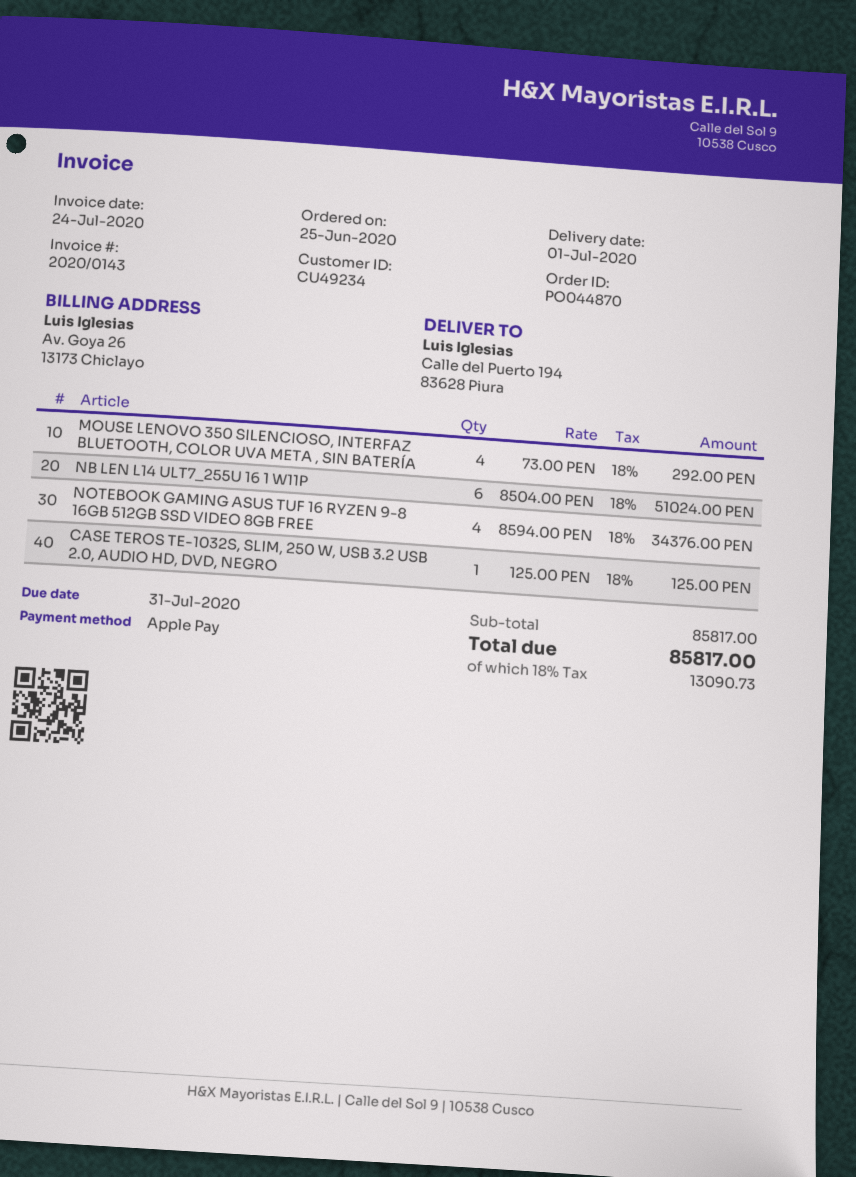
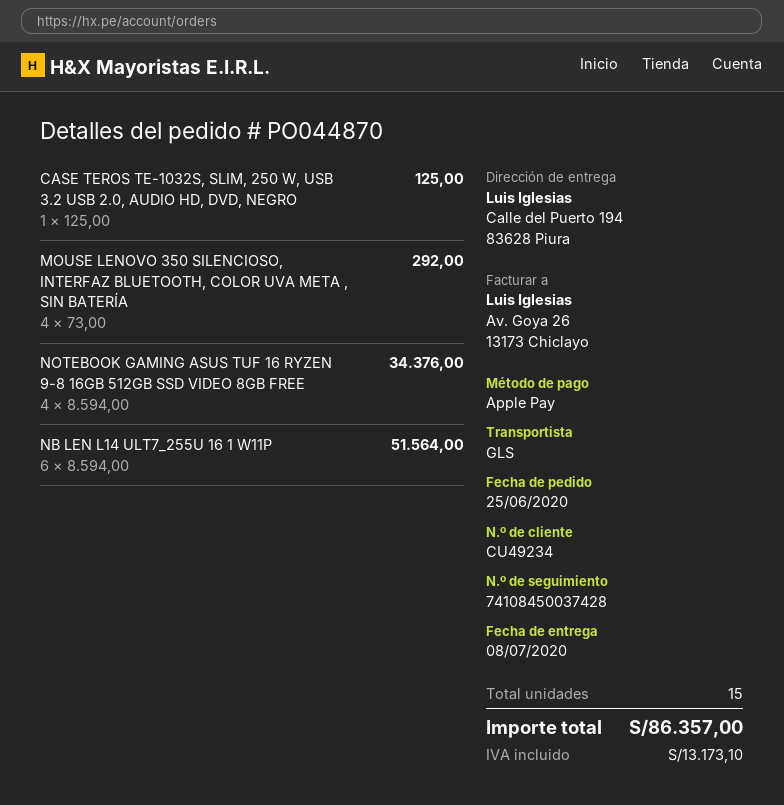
delivery date: 2020-07-01 -> 2020-07-08
NB LEN L14 ULT7_255U 16 1 W11P: 6 x 8504.00 = 51024.00 -> 6 x 8594.00 = 51564.00
tax: 13090.73 -> 13173.10
total: 85817.00 -> 86357.00

